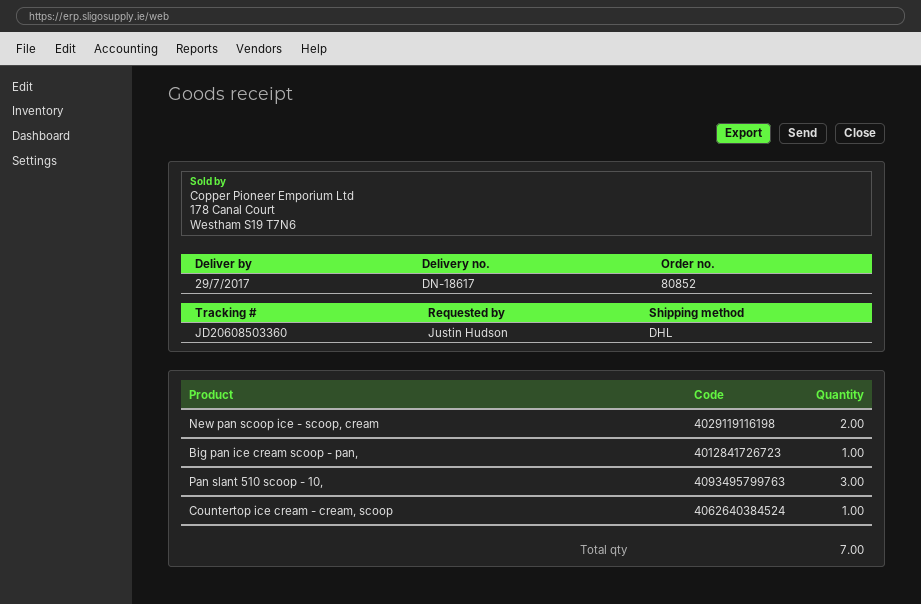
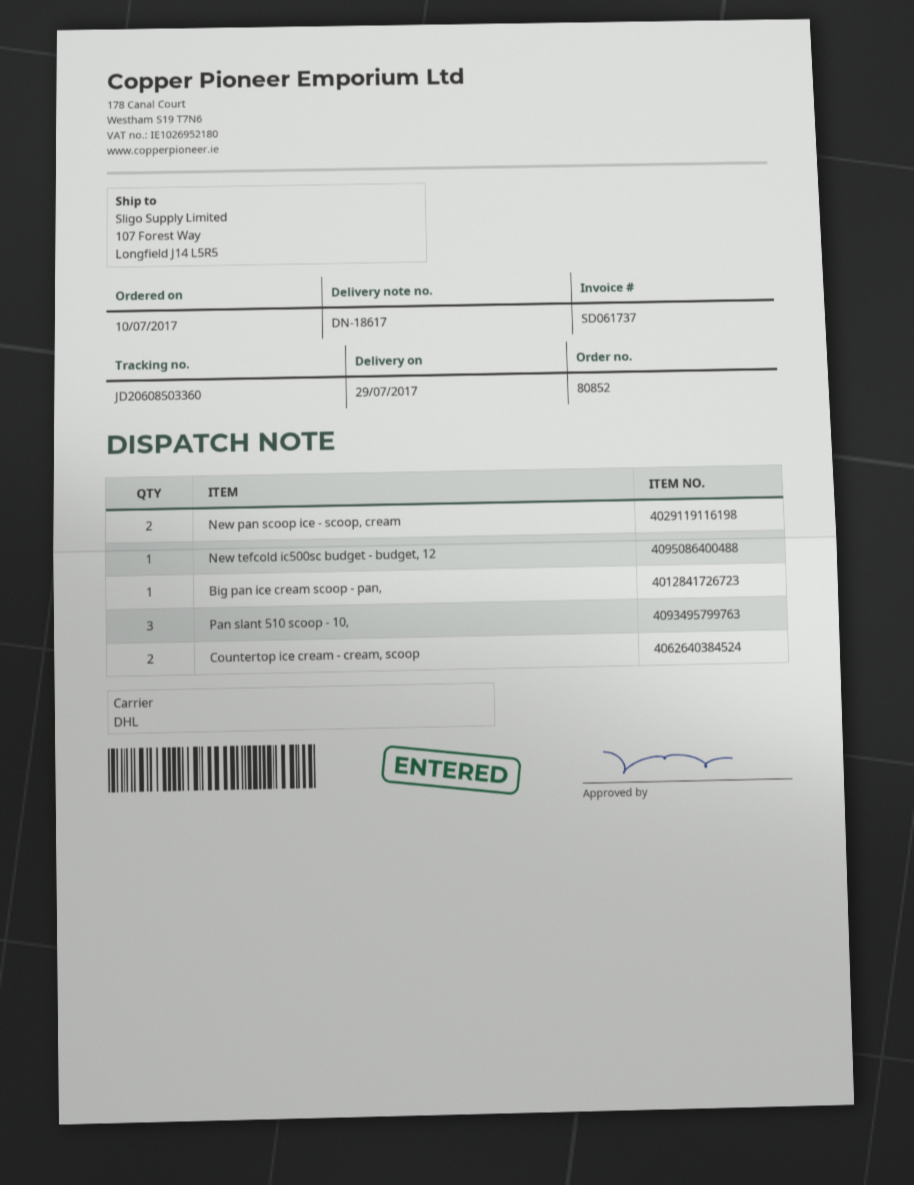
Countertop ice cream - cream, scoop: 1 -> 2
New tefcold ic500sc budget - budget, 12: none -> 1

